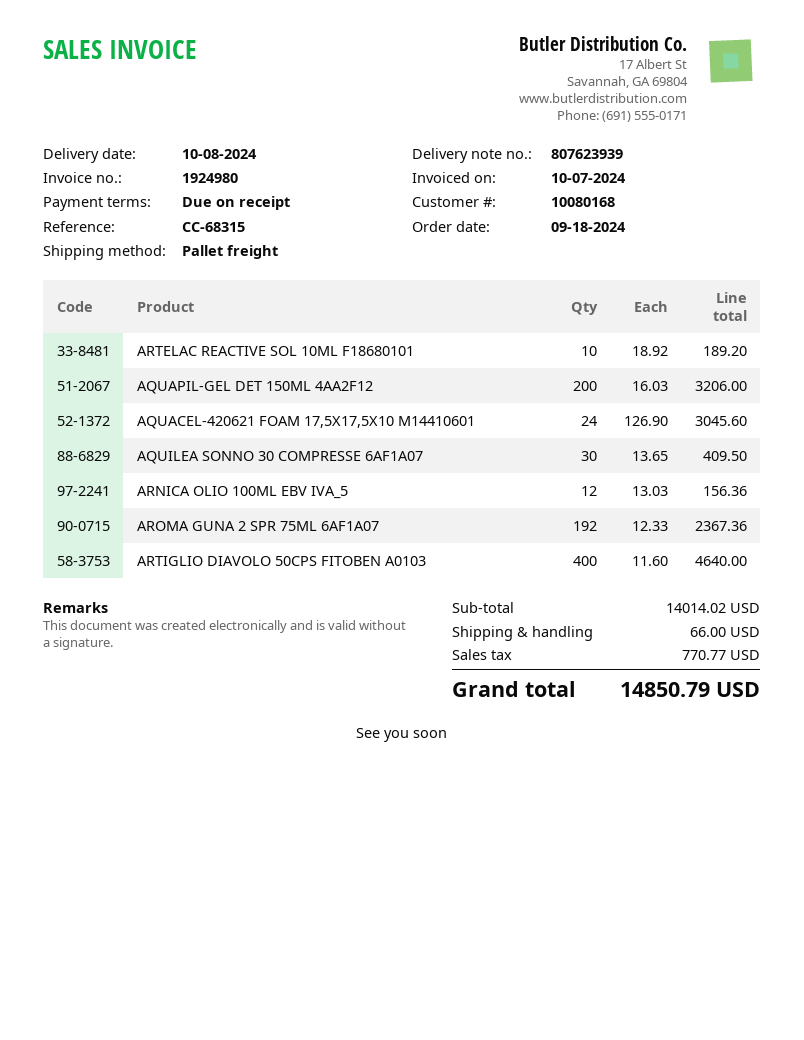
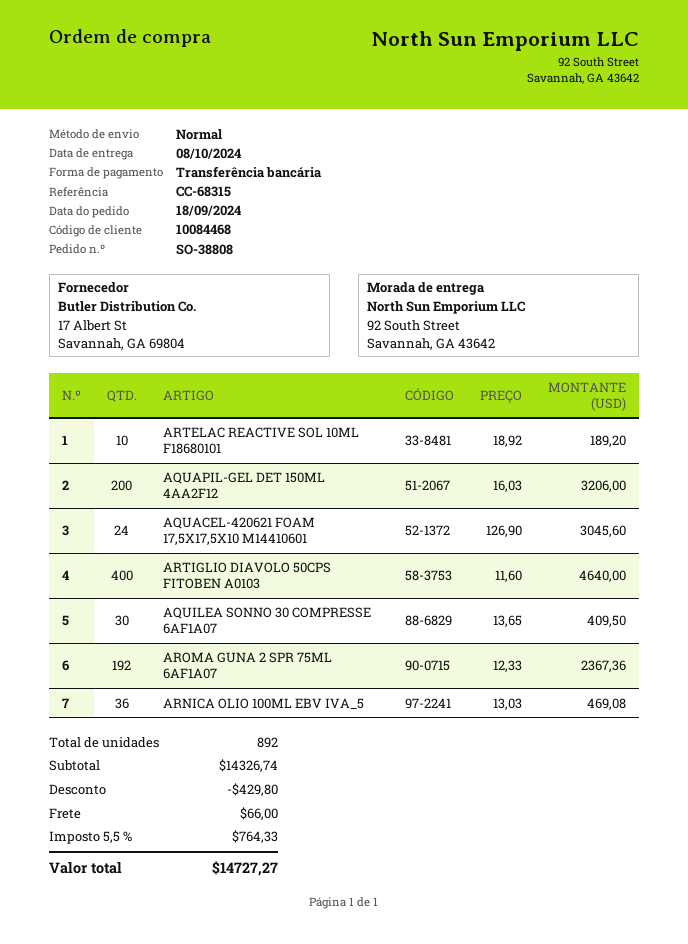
customer number: 10080168 -> 10084468
shipping method: pallet freight -> standard
ARNICA OLIO 100ML EBV IVA_5: 12 x 13.03 = 156.36 -> 36 x 13.03 = 469.08
subtotal: 14014.02 -> 14326.74
discount: none -> 429.80
tax: 770.77 -> 764.33
total: 14850.79 -> 14727.27

